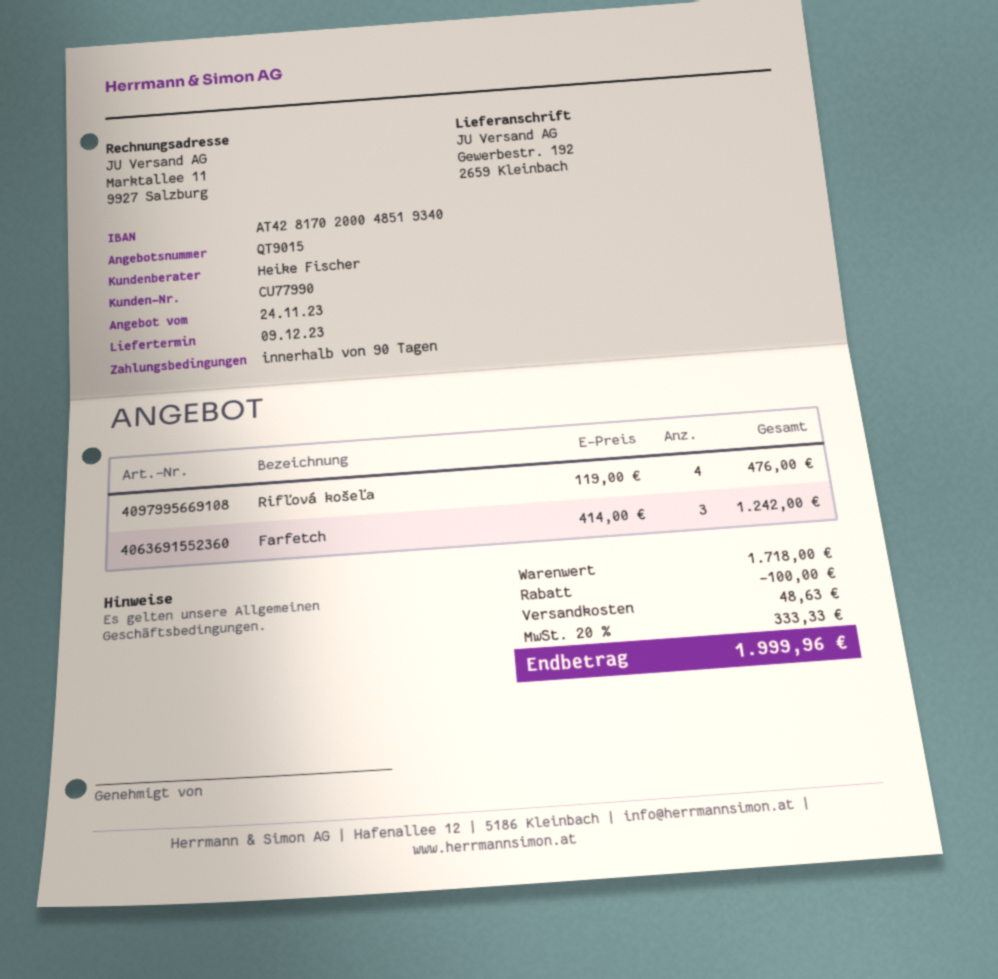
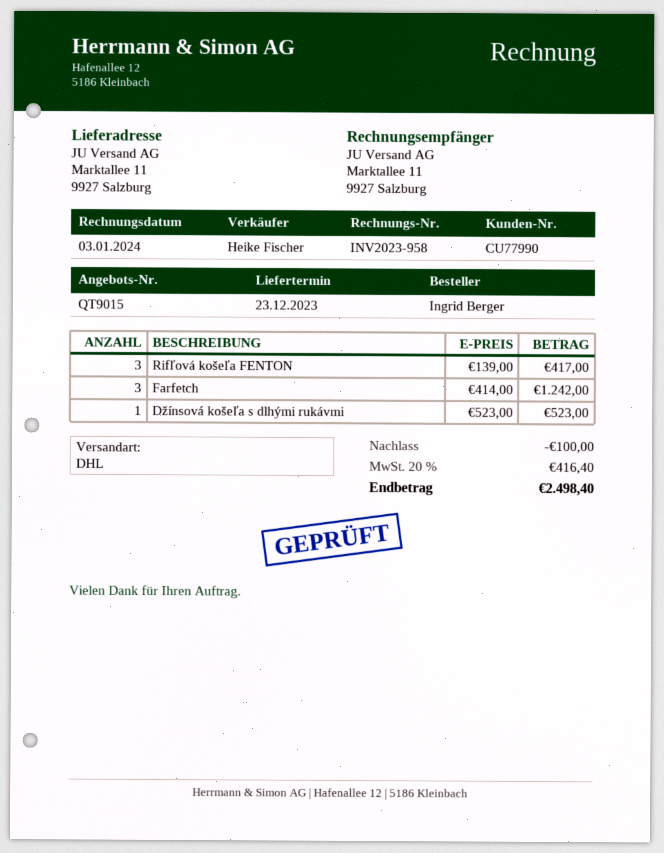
delivery date: 2023-12-09 -> 2023-12-23
ship to: Gewerbestr. 192, 2659 Kleinbach -> Marktallee 11, 9927 Salzburg
Rifľová košeľa: 4 x 119.00 = 476.00 -> none
Rifľová košeľa FENTON: none -> 3 x 139.00 = 417.00
Džínsová košeľa s dlhými rukávmi: none -> 1 x 523.00 = 523.00
shipping: 48.63 -> none
tax: 20% = 333.33 -> 20% = 416.40
total: 1999.96 -> 2498.40

